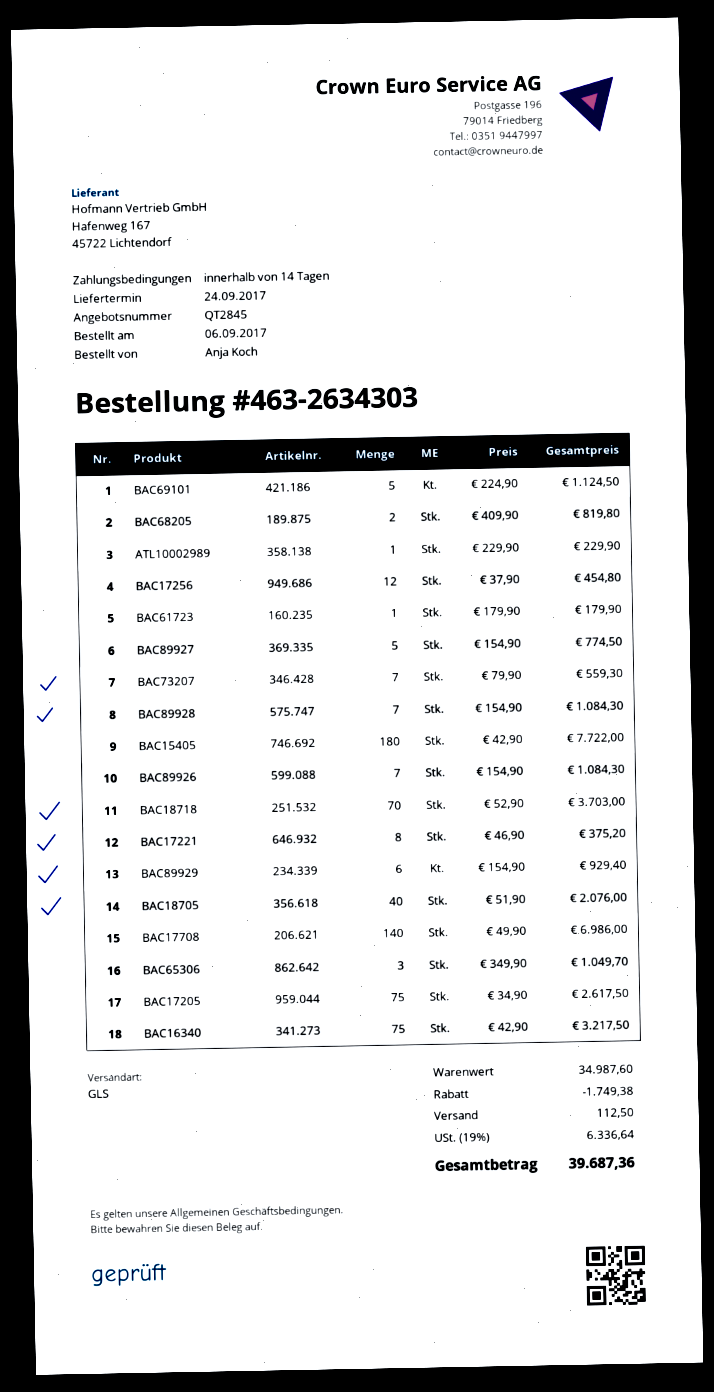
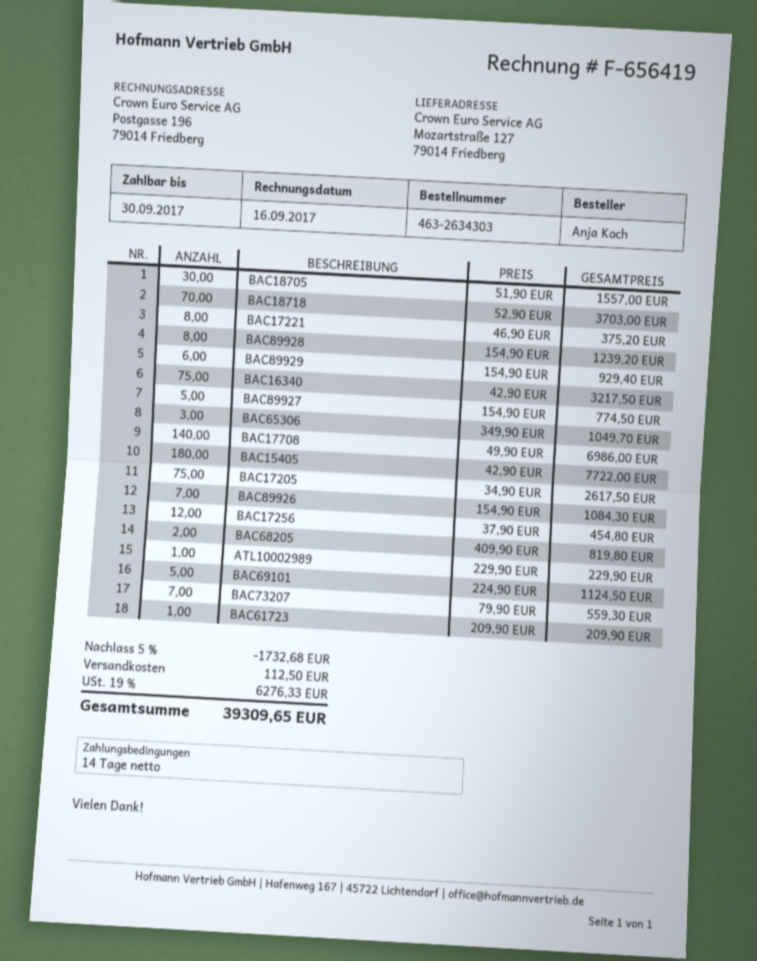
BAC61723: 1 x 179.90 = 179.90 -> 1 x 209.90 = 209.90
BAC89928: 7 x 154.90 = 1084.30 -> 8 x 154.90 = 1239.20
BAC18705: 40 x 51.90 = 2076.00 -> 30 x 51.90 = 1557.00
discount: 1749.38 -> 1732.68
tax: 19% = 6336.64 -> 19% = 6276.33
total: 39687.36 -> 39309.65

